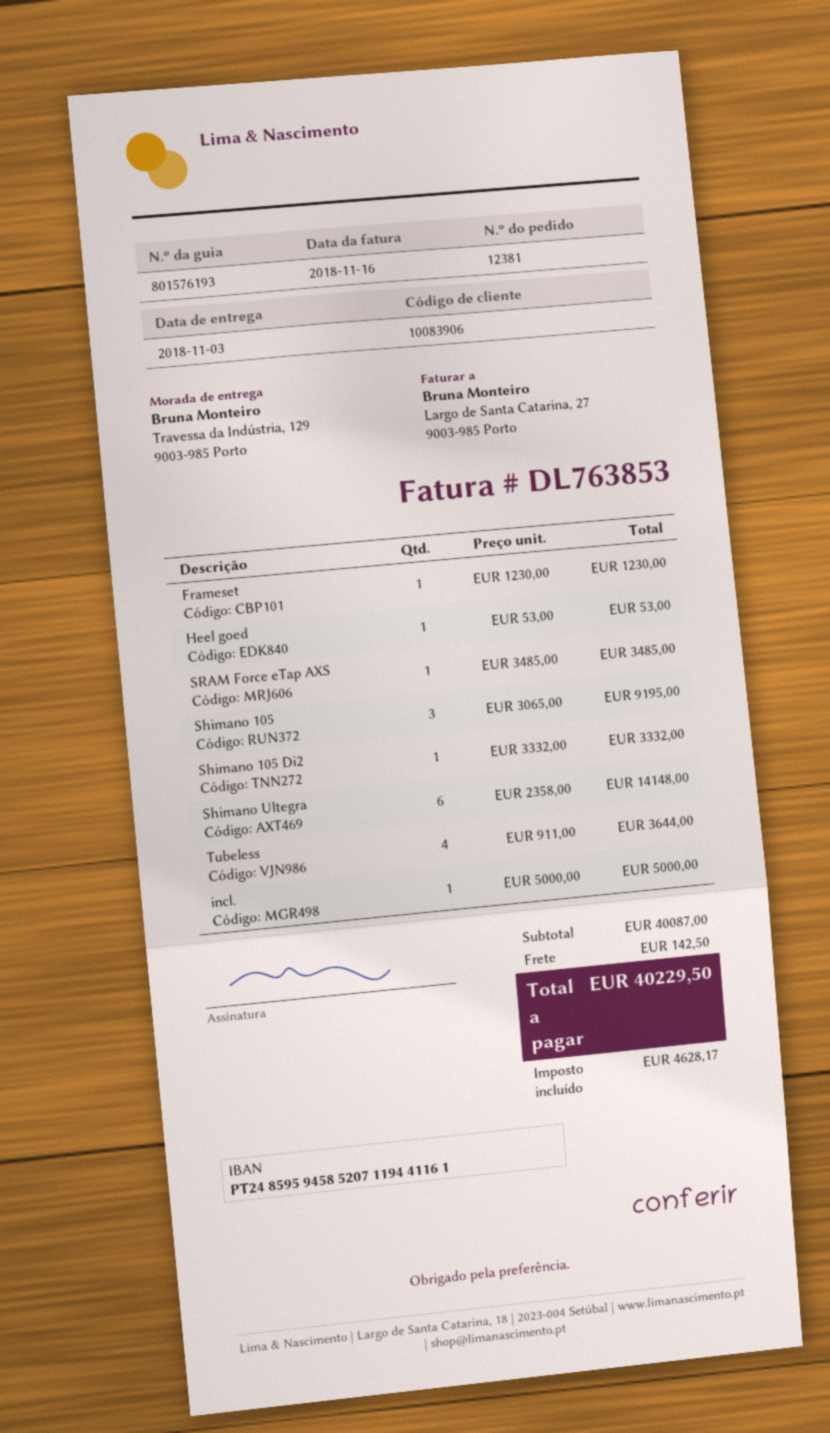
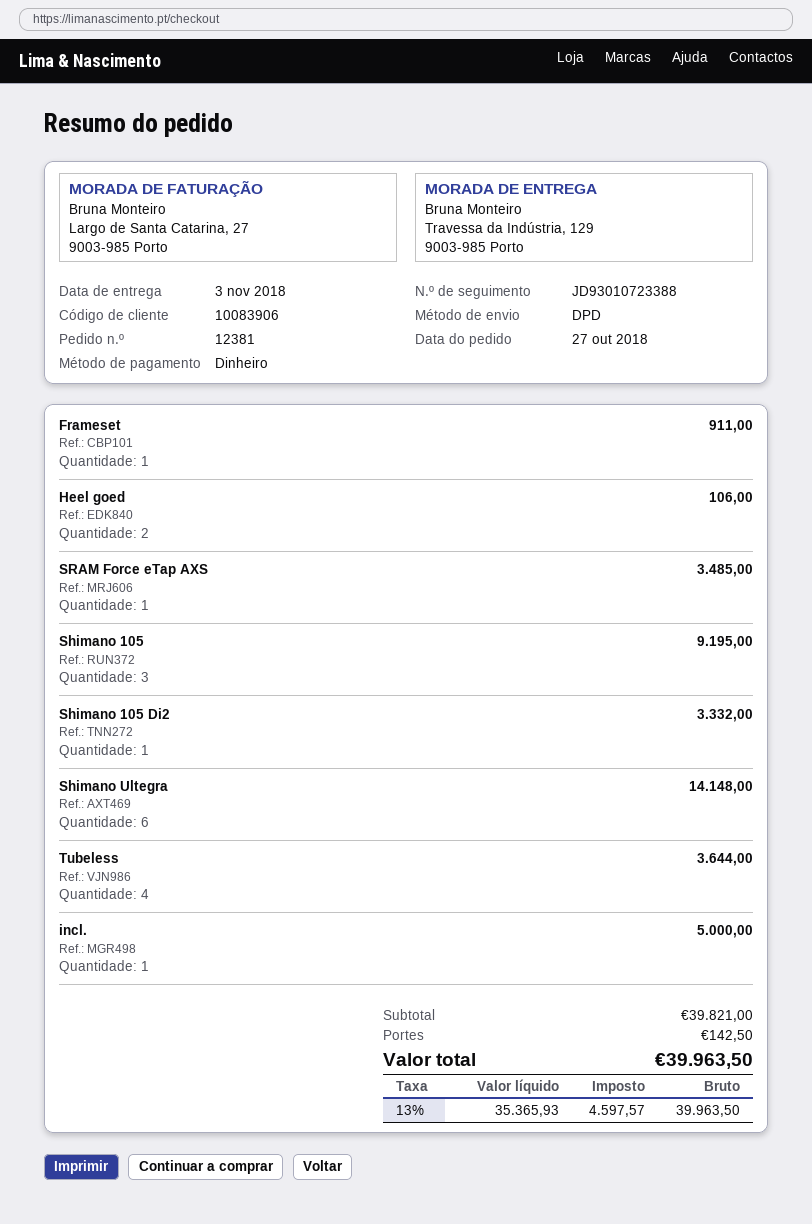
Frameset: 1 for 1230.00 -> 1 for 911.00
Heel goed: 1 for 53.00 -> 2 for 106.00
subtotal: 40087.00 -> 39821.00
tax: 4628.17 -> 4597.57
total: 40229.50 -> 39963.50

